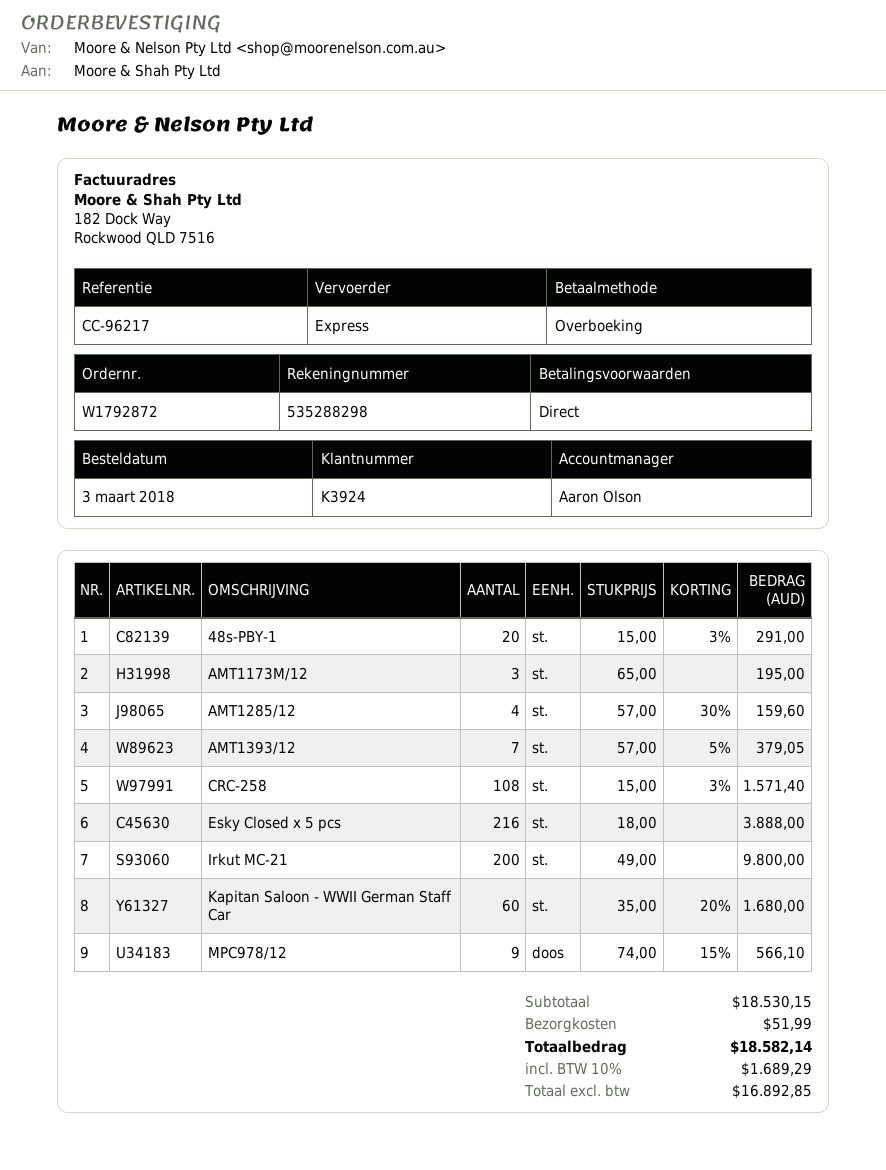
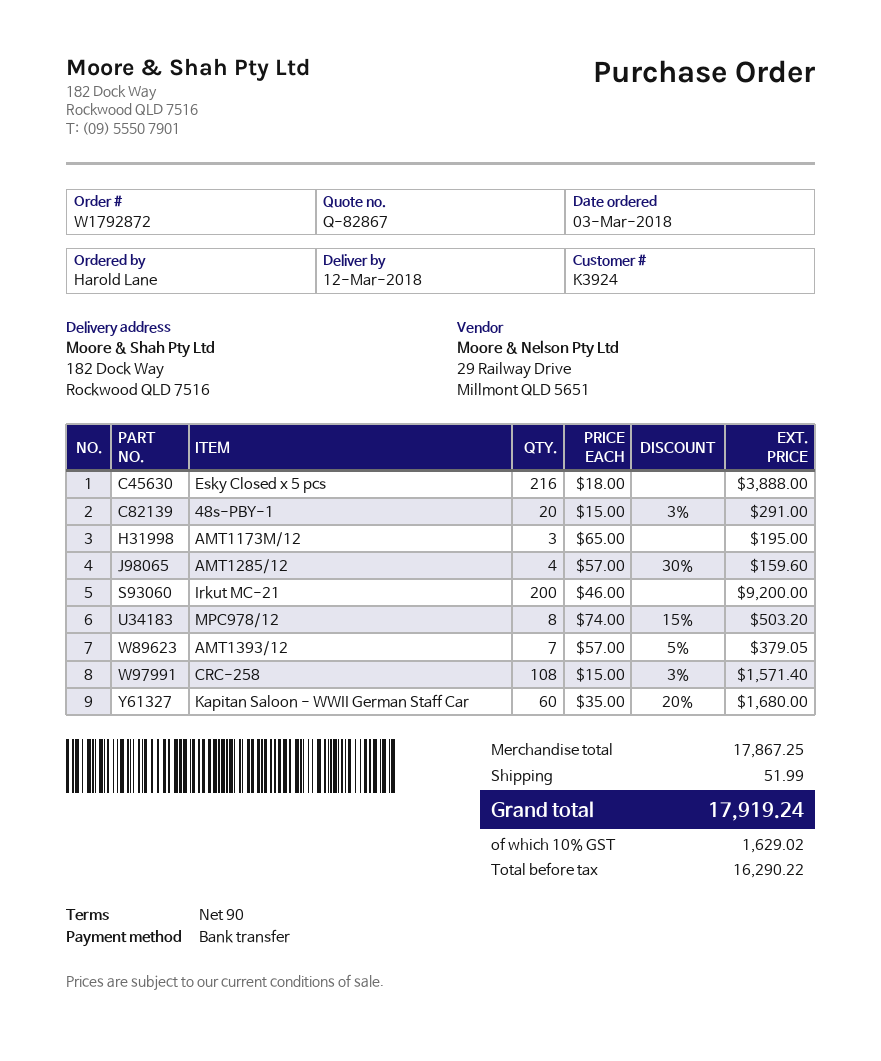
payment terms: on receipt -> 90 days
Irkut MC-21: 200 x 49.00 = 9800.00 -> 200 x 46.00 = 9200.00
MPC978/12: 9 x 74.00 - 15% = 566.10 -> 8 x 74.00 - 15% = 503.20
subtotal: 18530.15 -> 17867.25
net: 16892.85 -> 16290.22
tax: 10% = 1689.29 -> 10% = 1629.02
total: 18582.14 -> 17919.24

